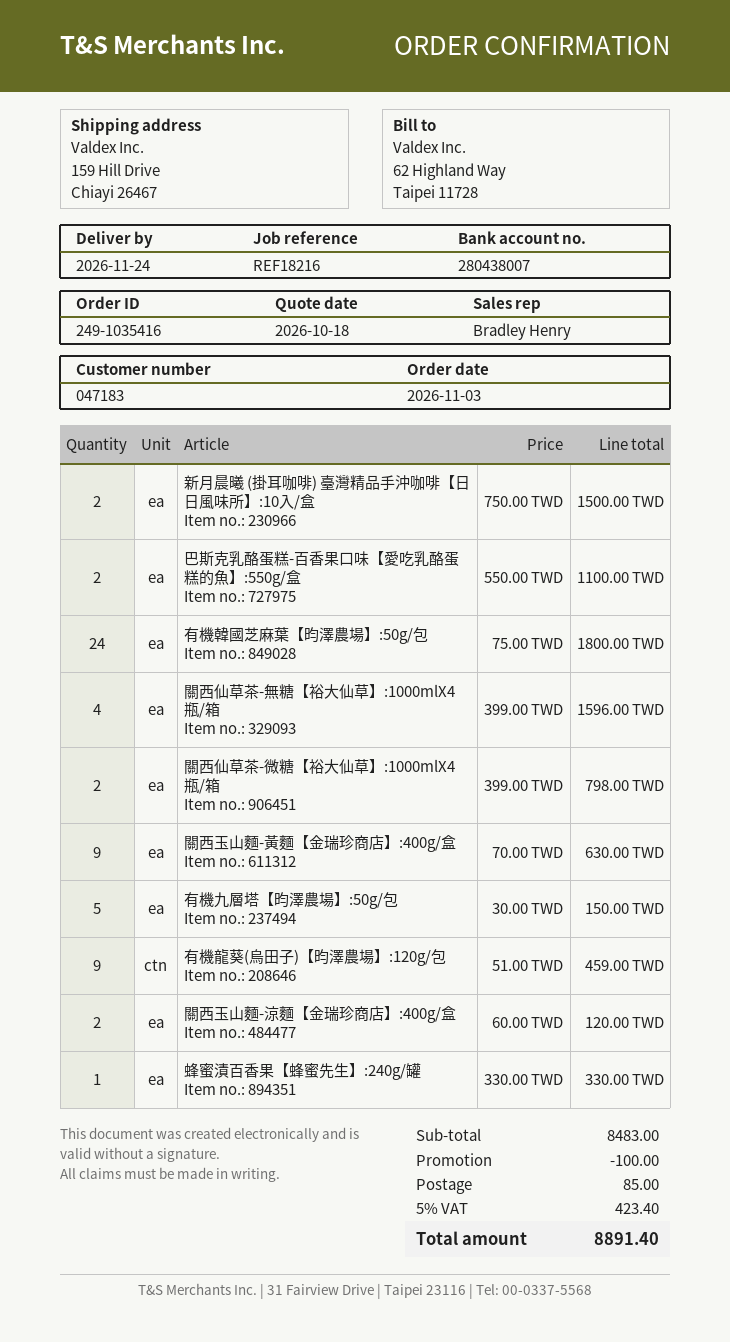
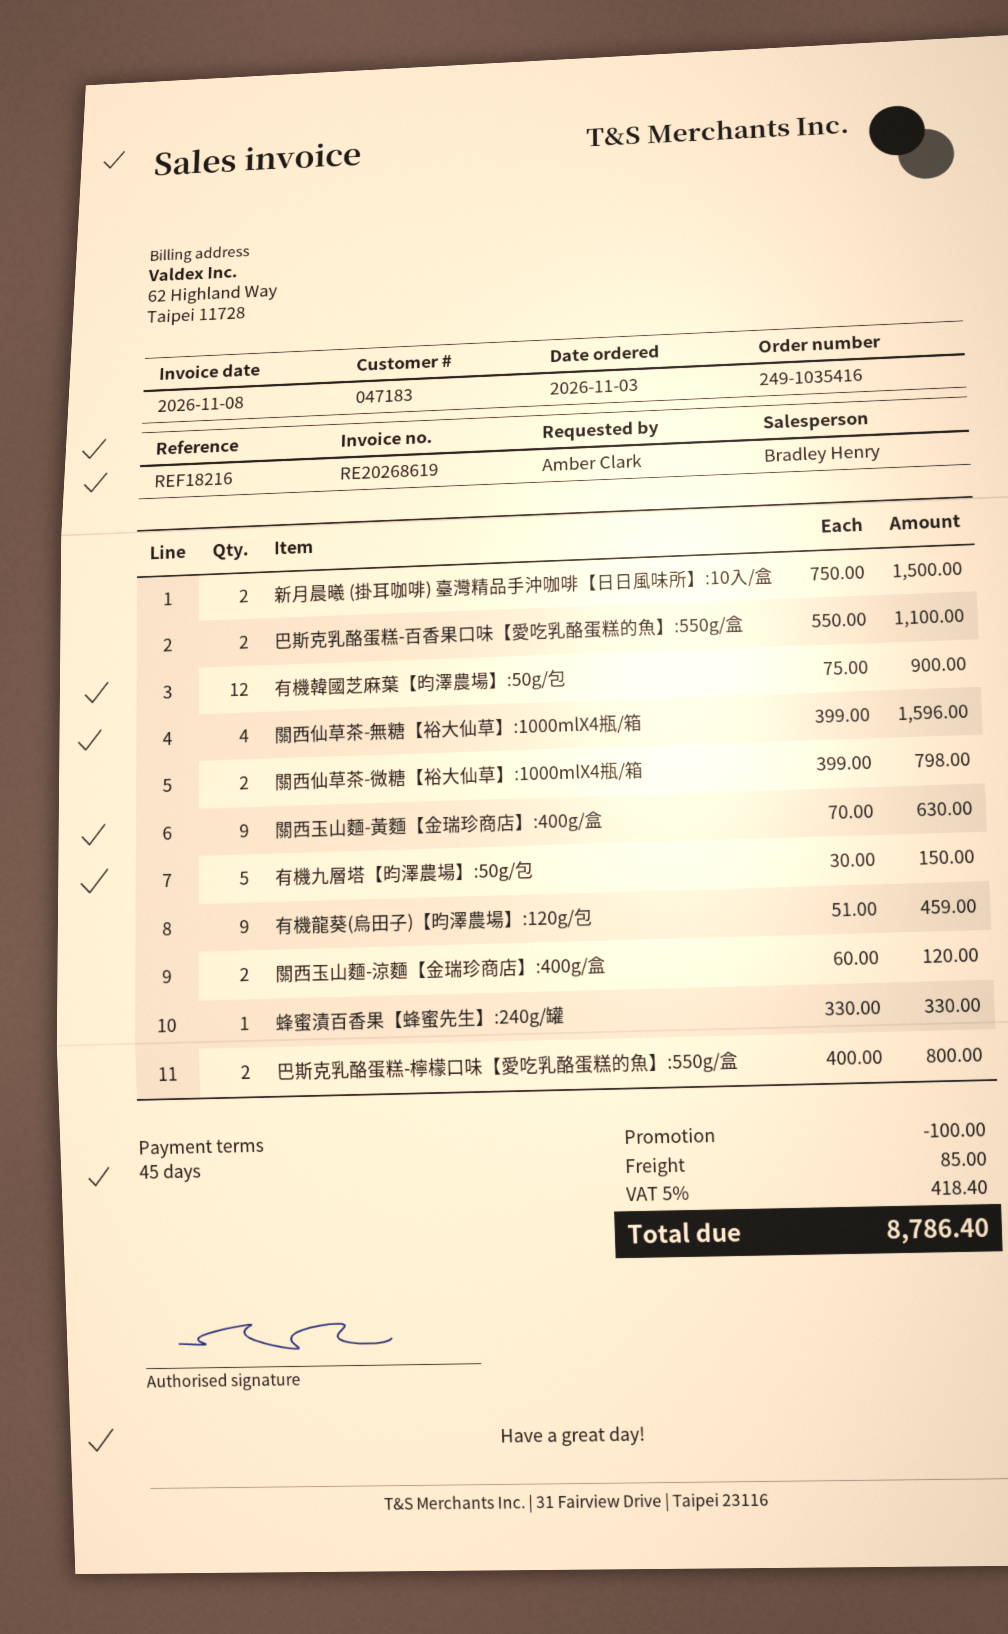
有機韓國芝麻葉【昀澤農場】:50g/包: 24 x 75.00 = 1800.00 -> 12 x 75.00 = 900.00
巴斯克乳酪蛋糕-檸檬口味【愛吃乳酪蛋糕的魚】:550g/盒: none -> 2 x 400.00 = 800.00
tax: 5% = 423.40 -> 5% = 418.40
total: 8891.40 -> 8786.40

